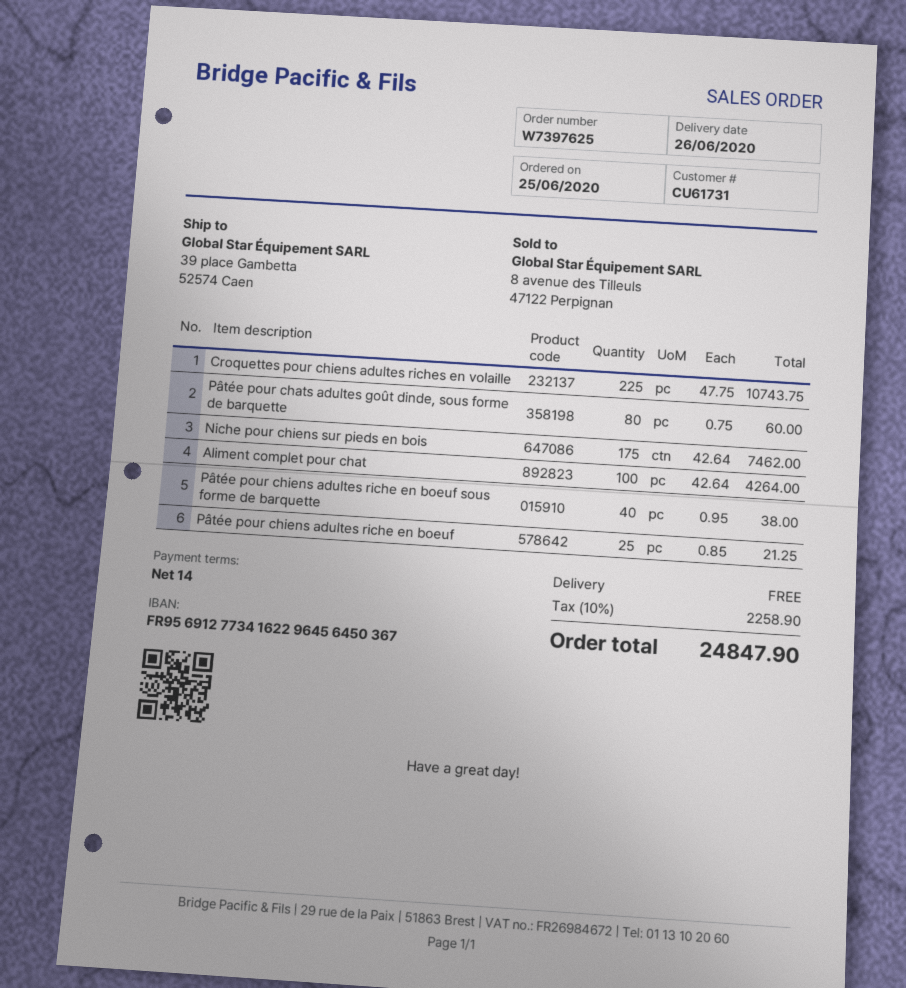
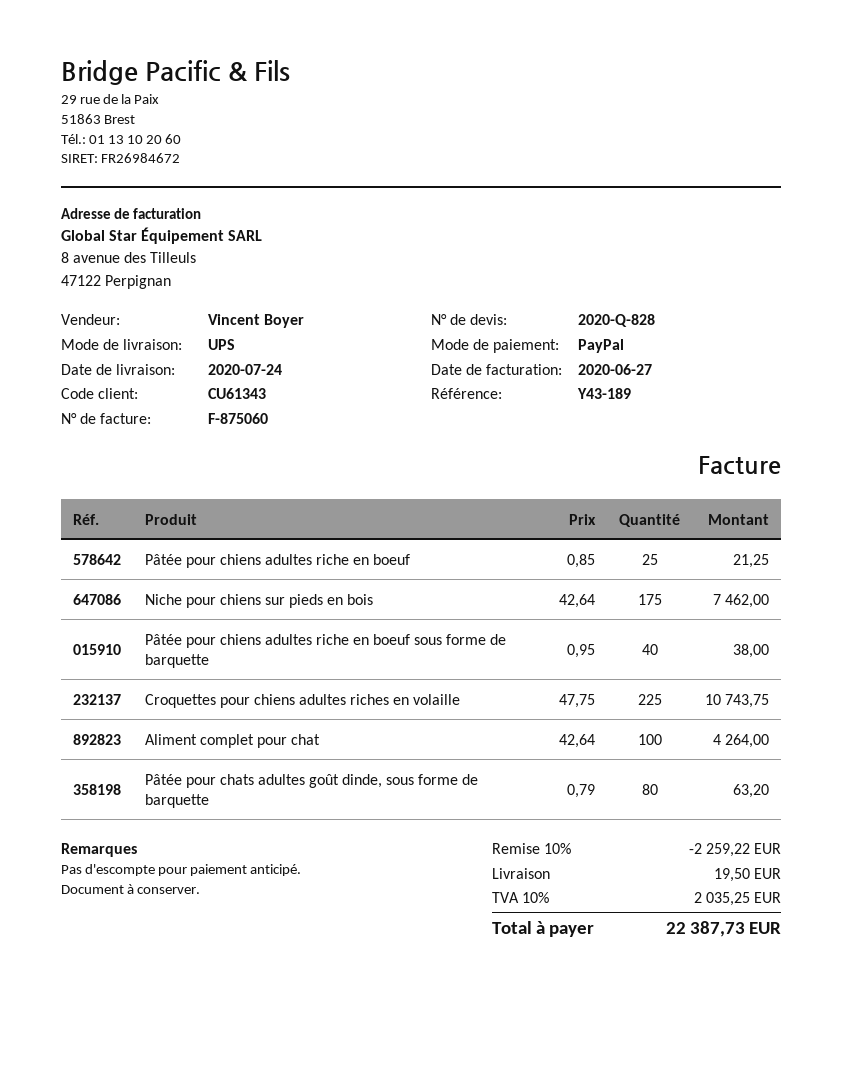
delivery date: 2020-06-26 -> 2020-07-24
customer number: CU61731 -> CU61343
Pâtée pour chats adultes goût dinde, sous forme de barquette: 80 x 0.75 = 60.00 -> 80 x 0.79 = 63.20
discount: none -> 10% = 2259.22
shipping: 0.00 -> 19.50
tax: 10% = 2258.90 -> 10% = 2035.25
total: 24847.90 -> 22387.73

